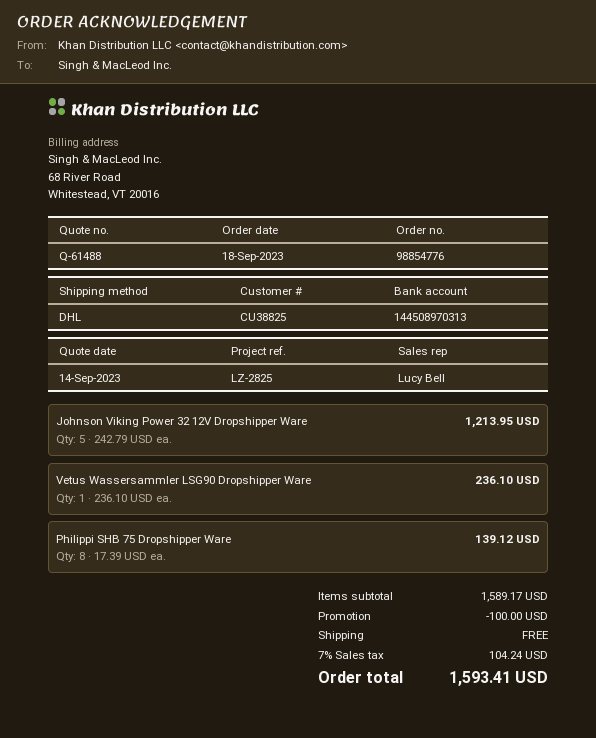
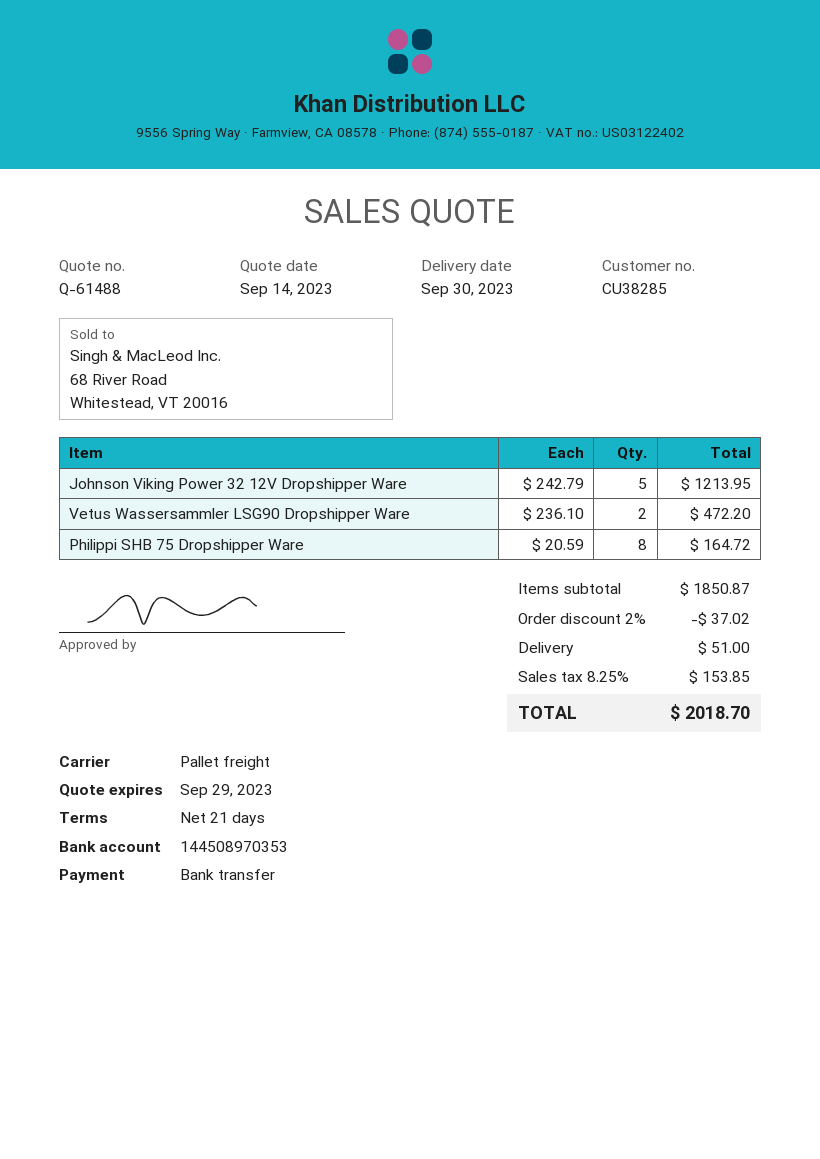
customer number: CU38825 -> CU38285
bank account: 144508970313 -> 144508970353
shipping method: DHL -> pallet freight
Vetus Wassersammler LSG90 Dropshipper Ware: 1 x 236.10 = 236.10 -> 2 x 236.10 = 472.20
Philippi SHB 75 Dropshipper Ware: 8 x 17.39 = 139.12 -> 8 x 20.59 = 164.72
subtotal: 1589.17 -> 1850.87
discount: 100.00 -> 37.02
shipping: 0.00 -> 51.00
tax: 7% = 104.24 -> 8.25% = 153.85
total: 1593.41 -> 2018.70

